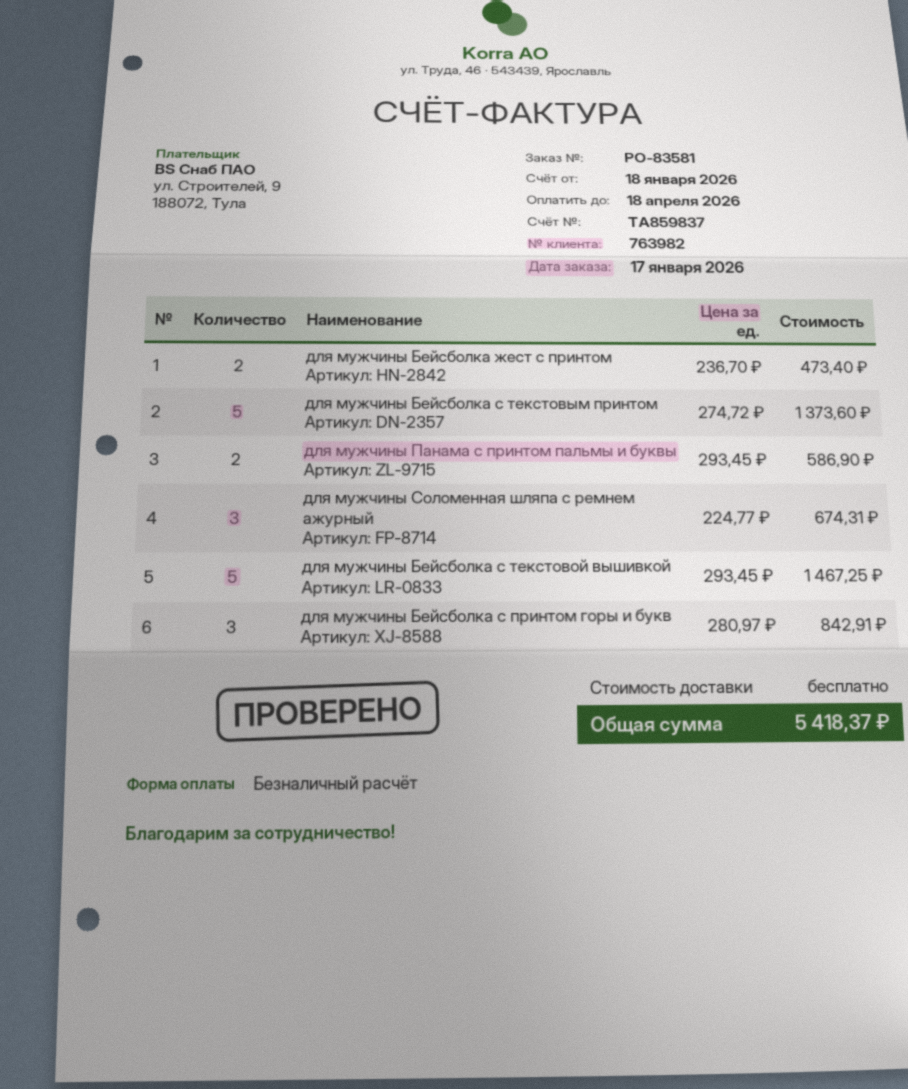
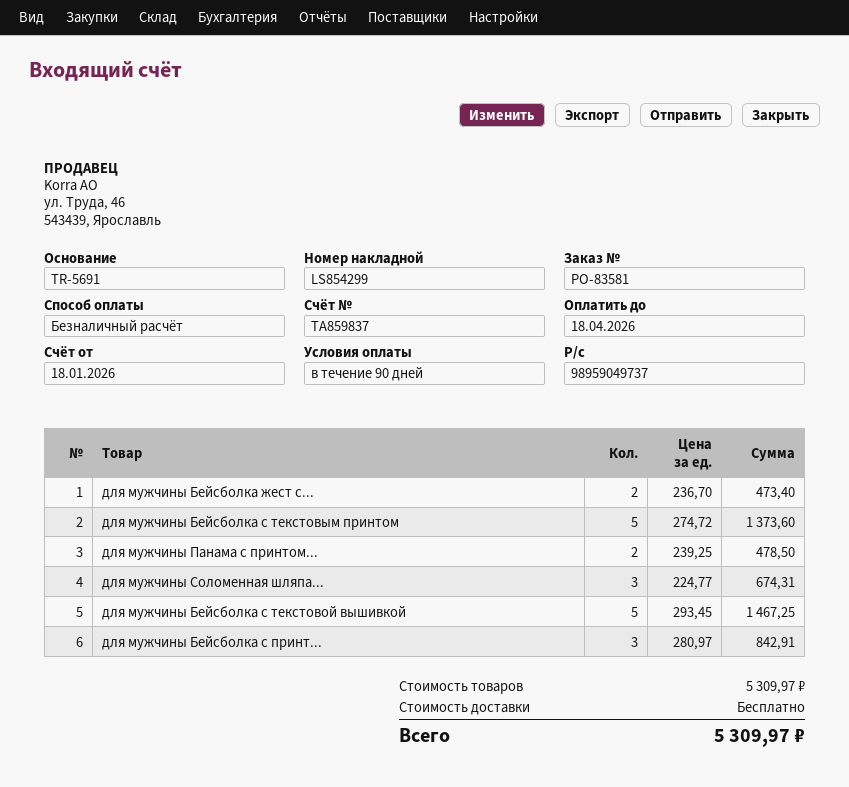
для мужчины Панама с принтом пальмы и буквы: 2 x 293.45 = 586.90 -> 2 x 239.25 = 478.50
total: 5418.37 -> 5309.97

